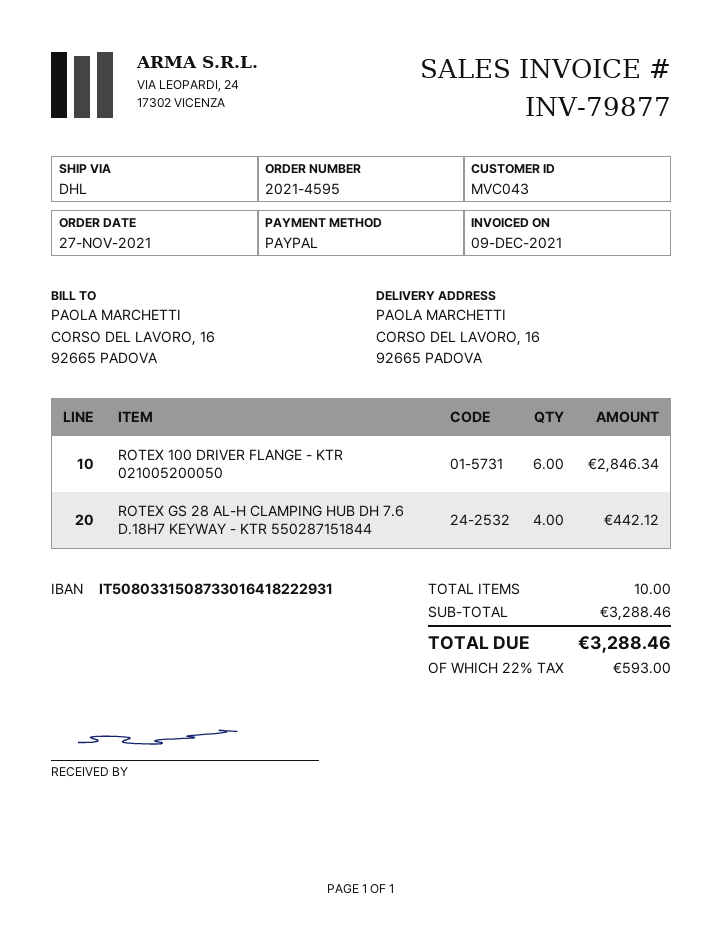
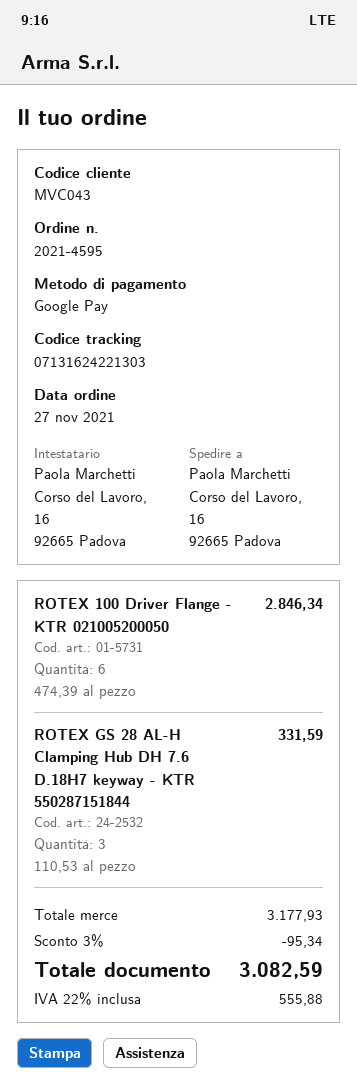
payment method: PayPal -> Google Pay
ROTEX GS 28 AL-H CLAMPING HUB DH 7.6 D.18H7 KEYWAY - KTR 550287151844: 4 for 442.12 -> 3 for 331.59
subtotal: 3288.46 -> 3177.93
discount: none -> 3% = 95.34
tax: 22% = 593.00 -> 22% = 555.88
total: 3288.46 -> 3082.59

